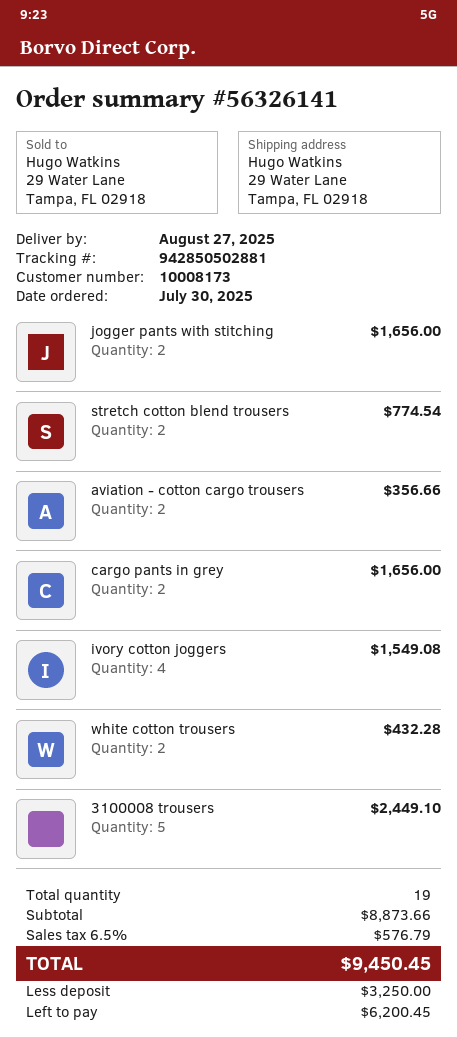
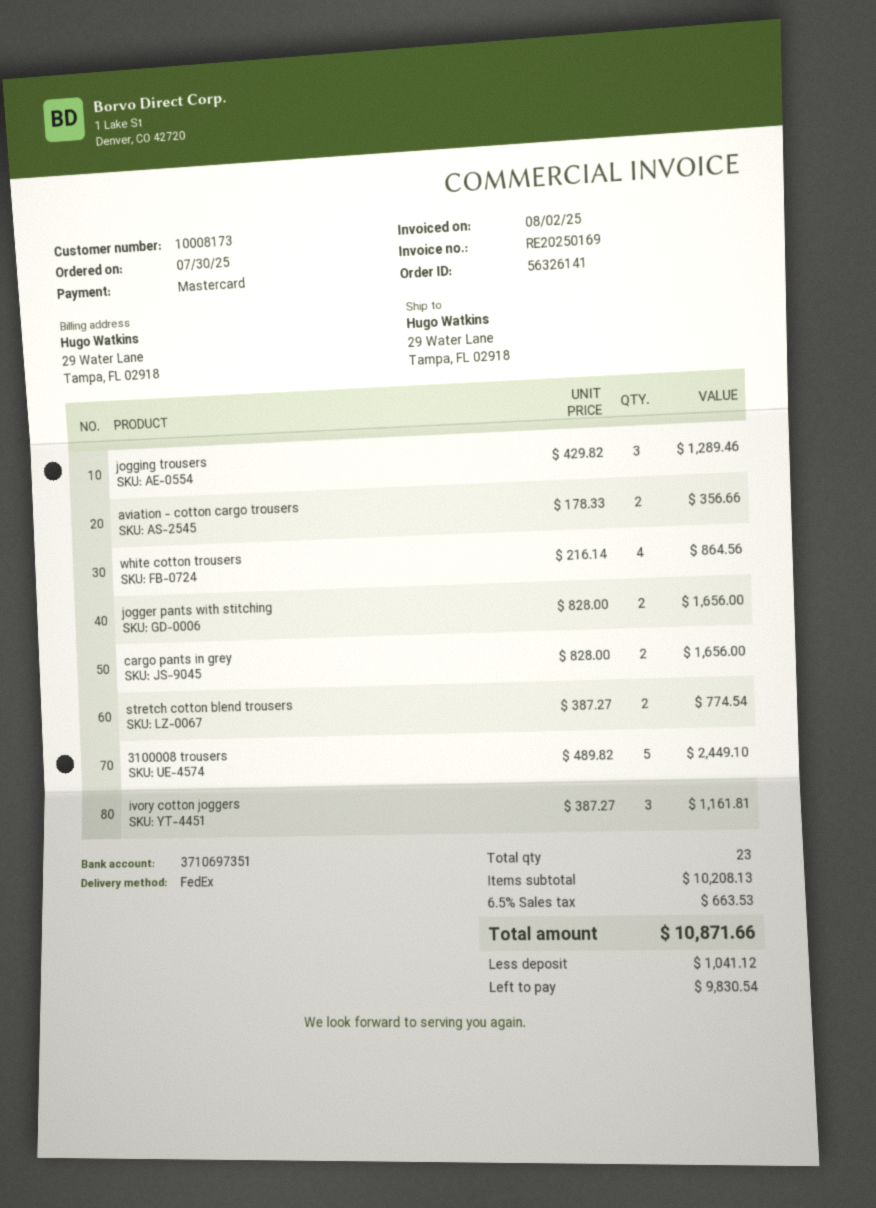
ivory cotton joggers: 4 for 1549.08 -> 3 for 1161.81
white cotton trousers: 2 for 432.28 -> 4 for 864.56
jogging trousers: none -> 3 for 1289.46
total quantity: 19 -> 23
subtotal: 8873.66 -> 10208.13
tax: 6.5% = 576.79 -> 6.5% = 663.53
total: 9450.45 -> 10871.66
deposit: 3250.00 -> 1041.12
balance: 6200.45 -> 9830.54

